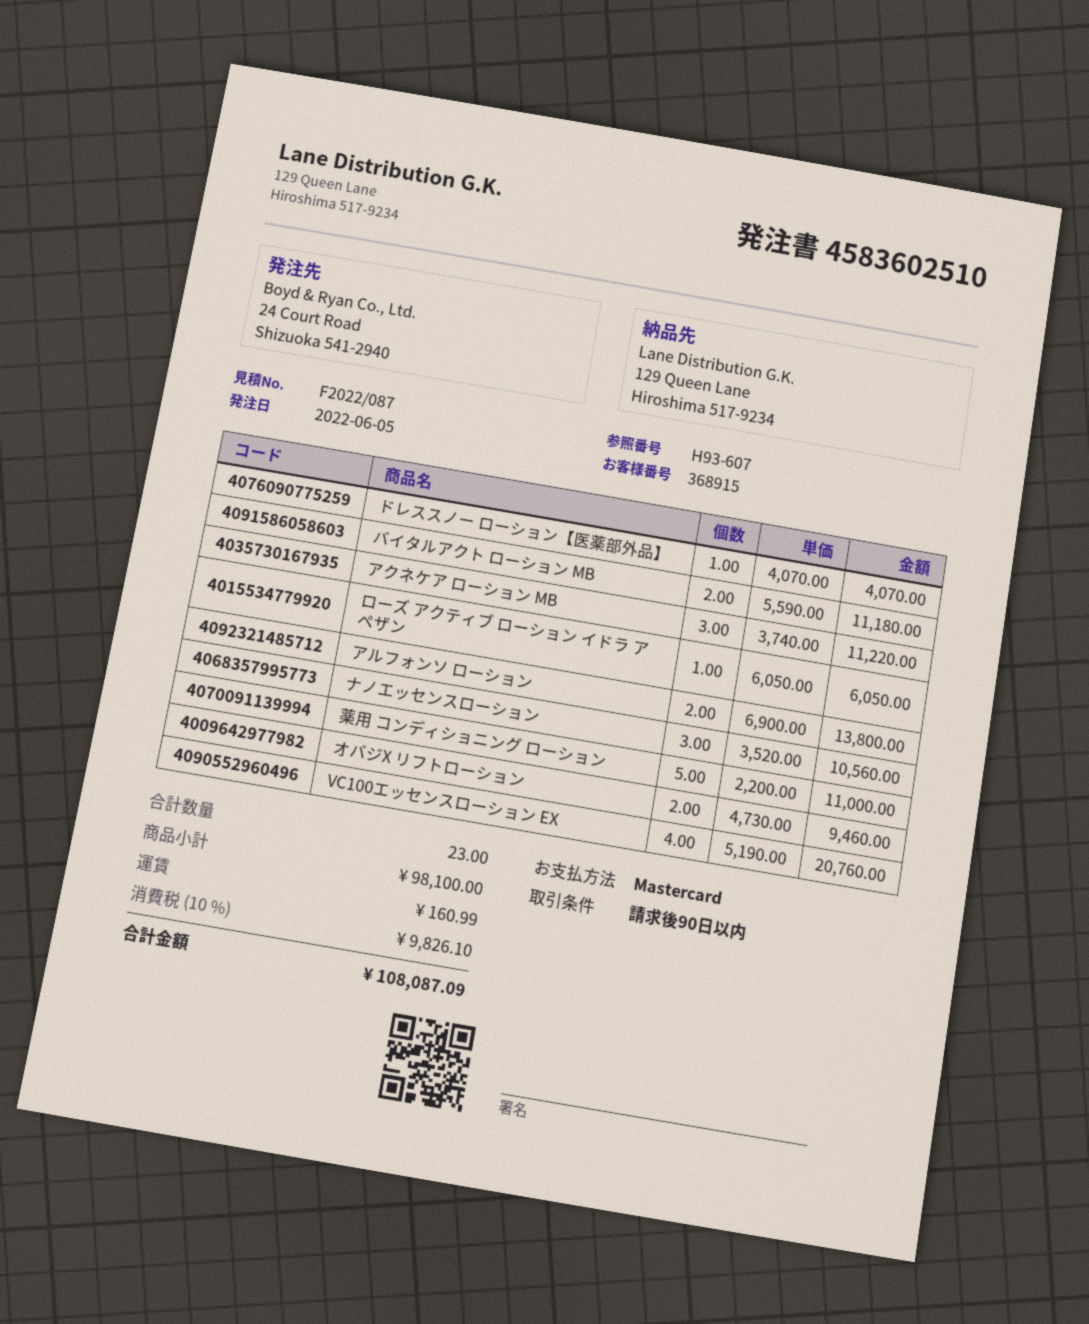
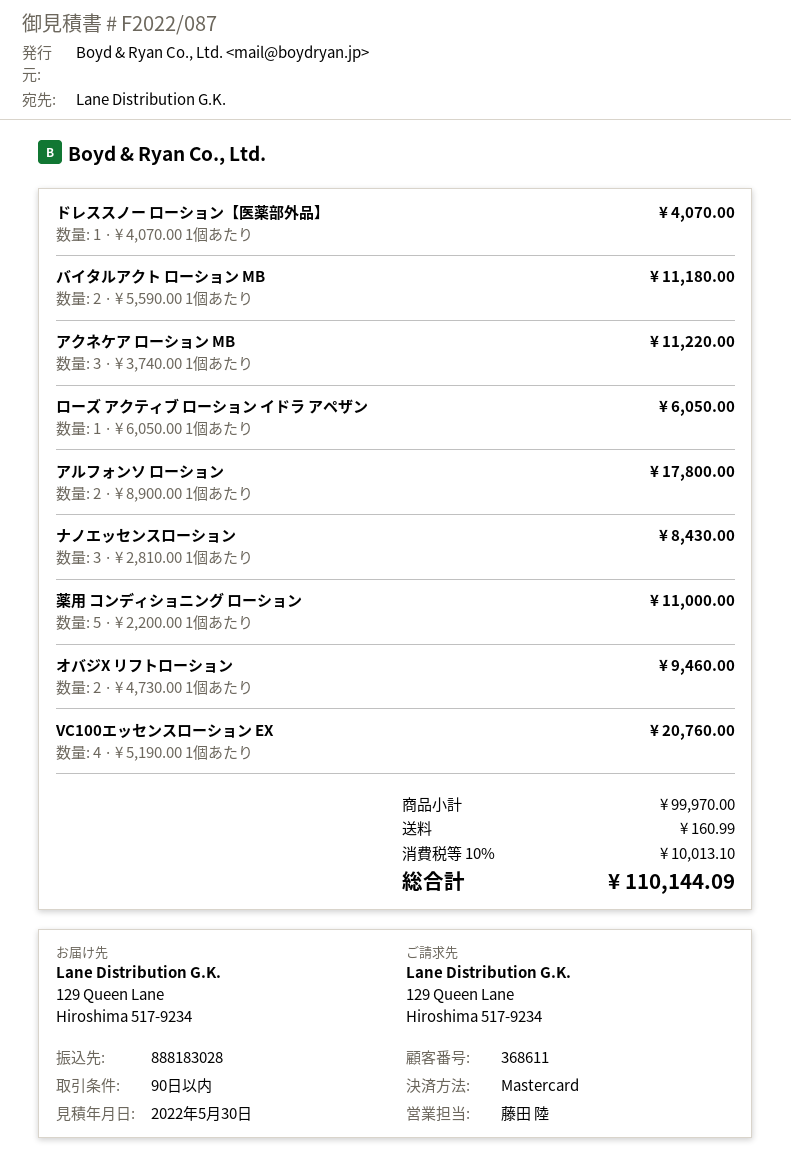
customer number: 368915 -> 368611
アルフォンソ ローション: 2 x 6900.00 = 13800.00 -> 2 x 8900.00 = 17800.00
ナノエッセンスローション: 3 x 3520.00 = 10560.00 -> 3 x 2810.00 = 8430.00
subtotal: 98100.00 -> 99970.00
tax: 10% = 9826.10 -> 10% = 10013.10
total: 108087.09 -> 110144.09

